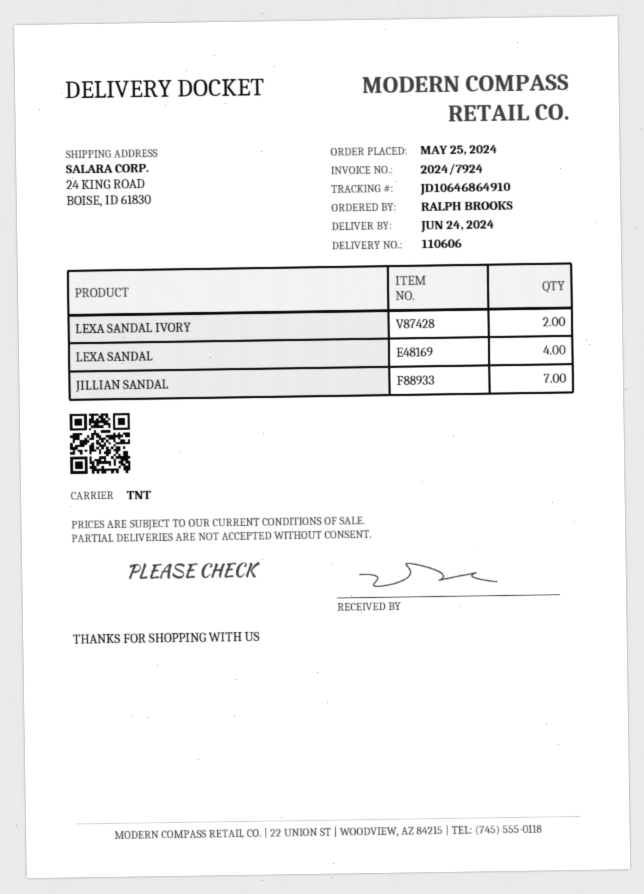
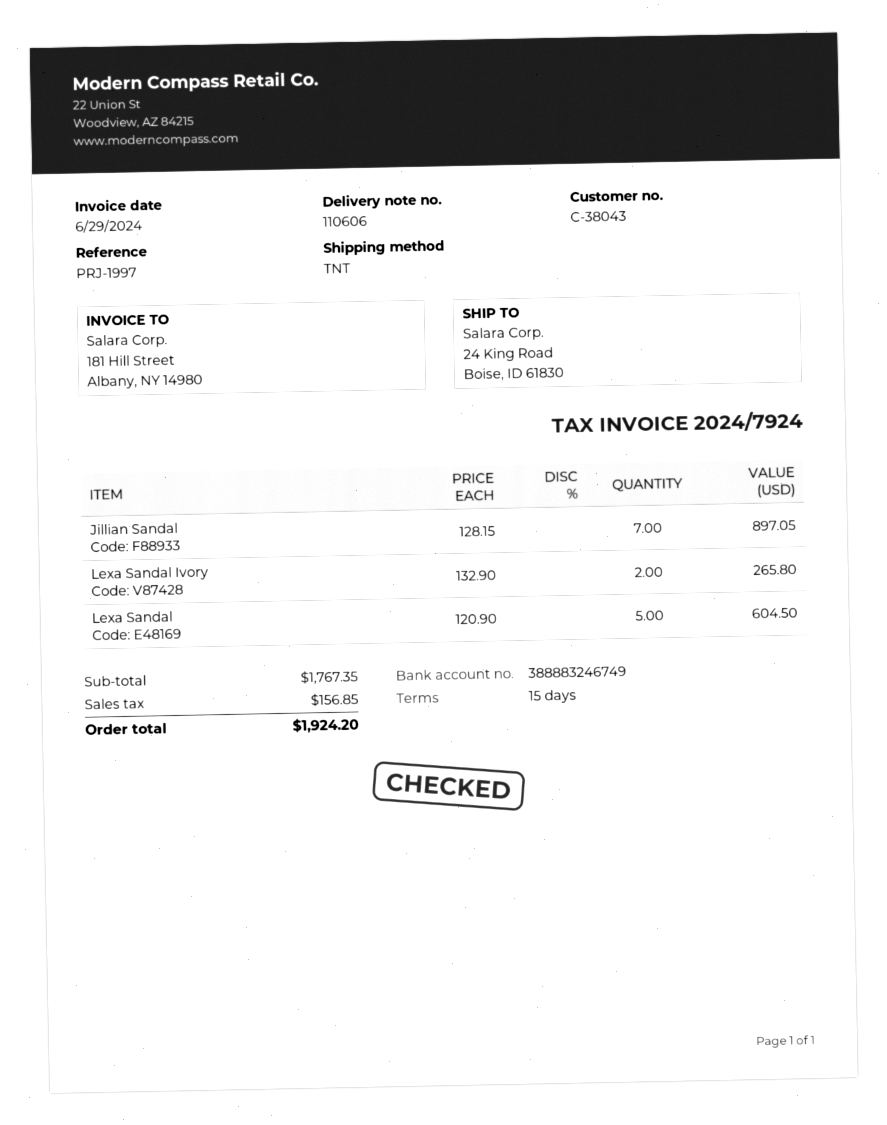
LEXA SANDAL: 4 -> 5

